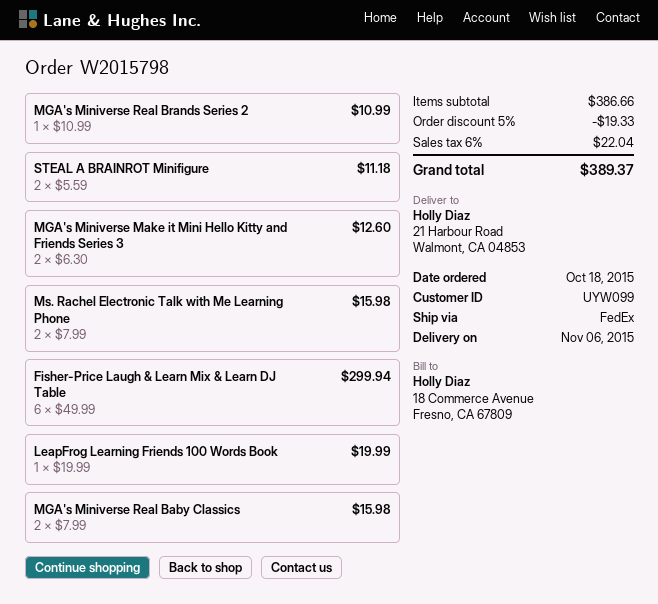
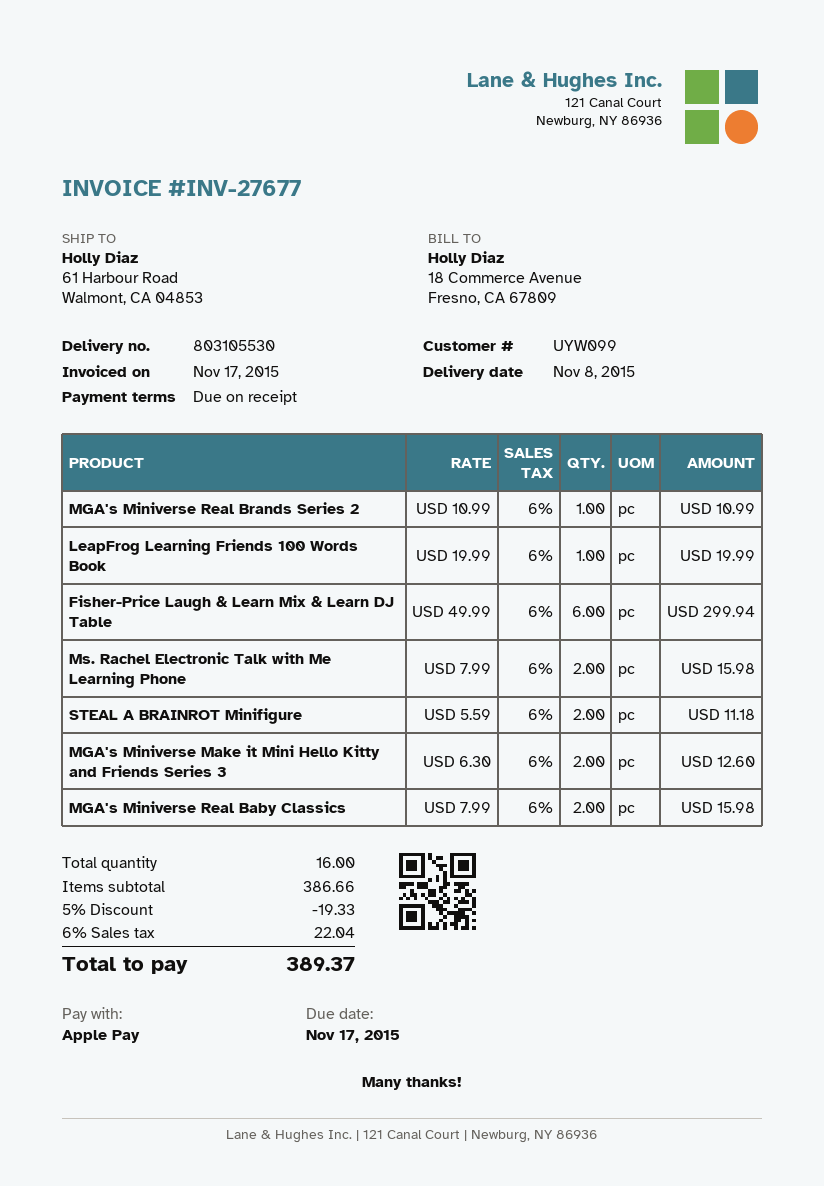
delivery date: 2015-11-06 -> 2015-11-08
ship to: 21 Harbour Road, Walmont, CA 04853 -> 61 Harbour Road, Walmont, CA 04853

